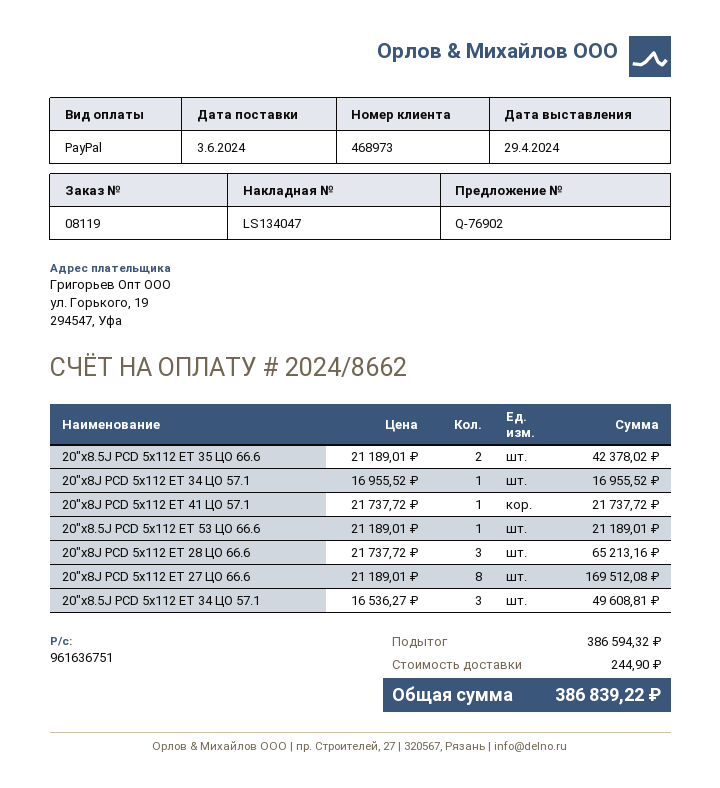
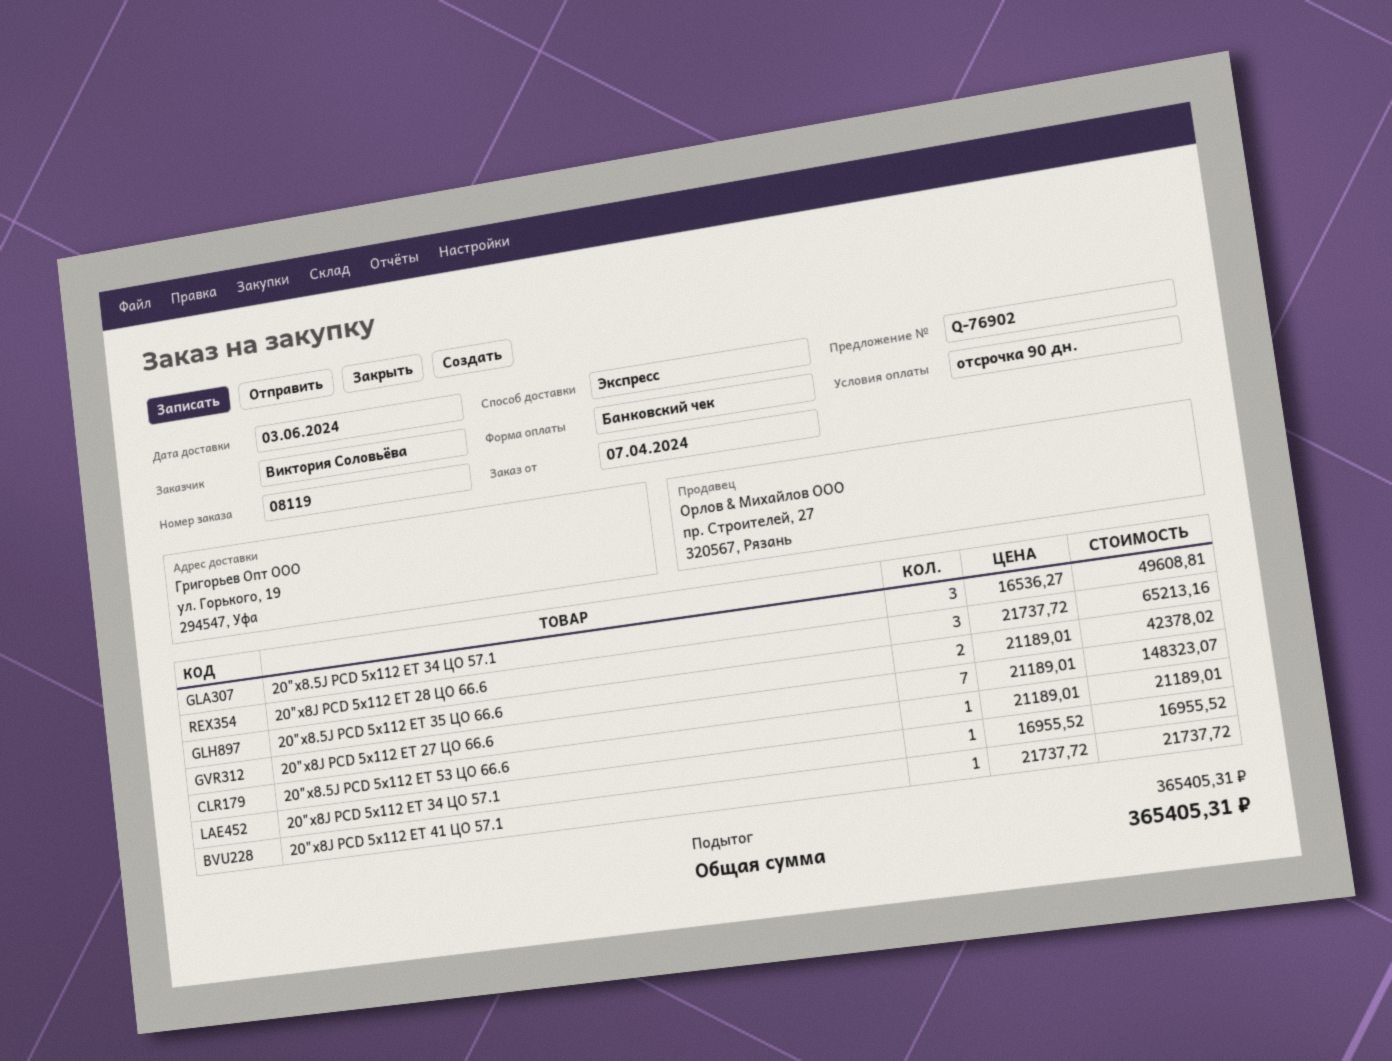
payment method: PayPal -> cheque
20"x8J PCD 5x112 ЕТ 27 ЦО 66.6: 8 x 21189.01 = 169512.08 -> 7 x 21189.01 = 148323.07
subtotal: 386594.32 -> 365405.31
shipping: 244.90 -> none
total: 386839.22 -> 365405.31

